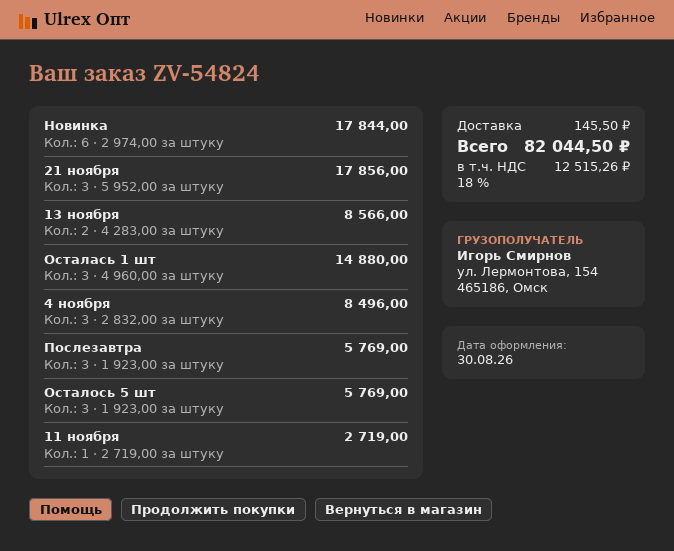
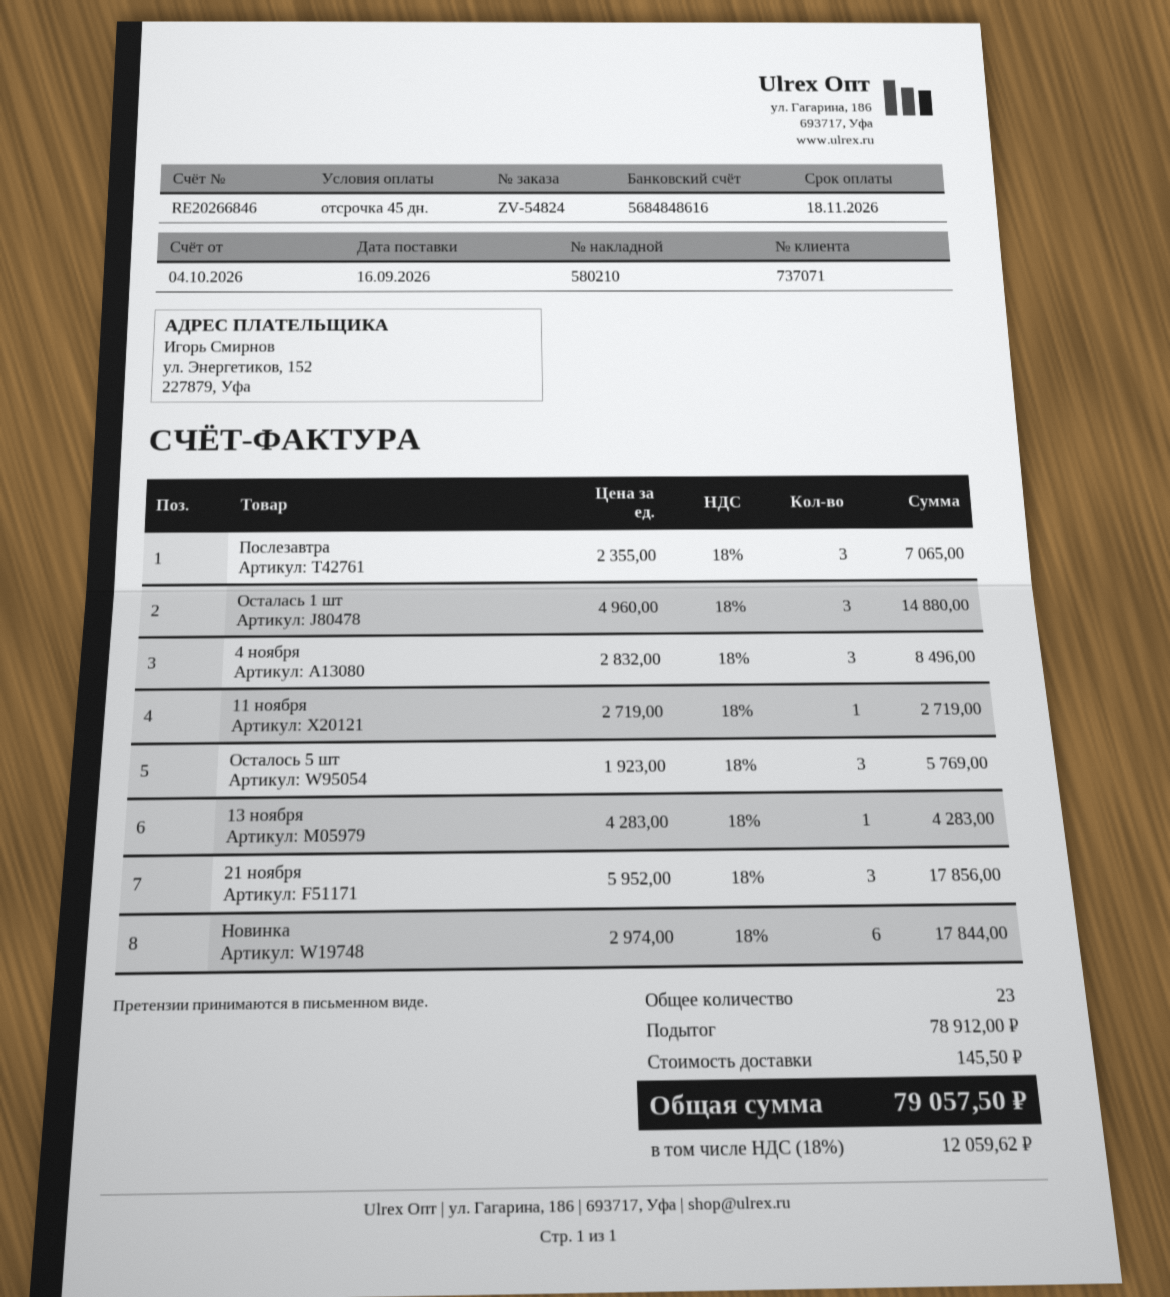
13 ноября: 2 x 4283.00 = 8566.00 -> 1 x 4283.00 = 4283.00
Послезавтра: 3 x 1923.00 = 5769.00 -> 3 x 2355.00 = 7065.00
tax: 18% = 12515.26 -> 18% = 12059.62
total: 82044.50 -> 79057.50

